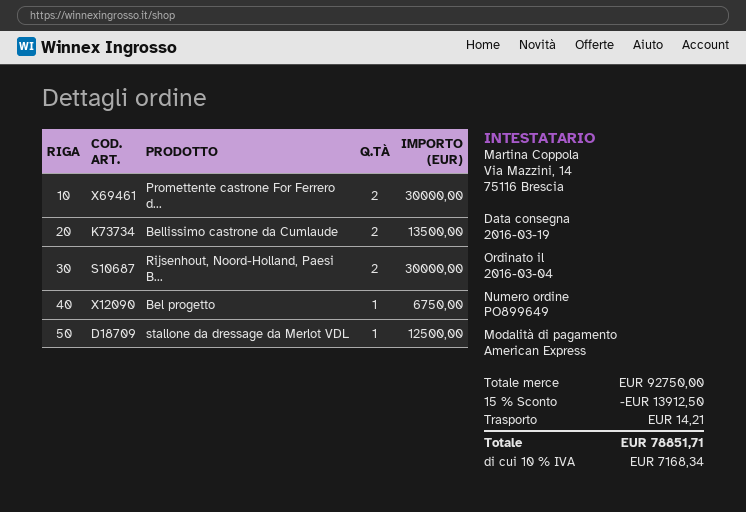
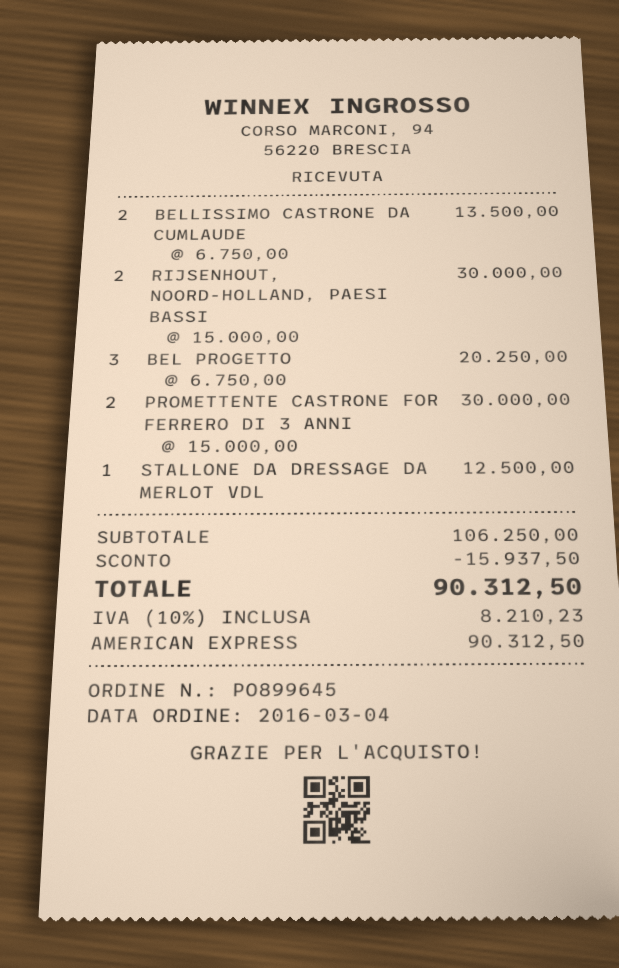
order number: PO899649 -> PO899645
Bel progetto: 1 for 6750.00 -> 3 for 20250.00
subtotal: 92750.00 -> 106250.00
discount: 13912.50 -> 15937.50
shipping: 14.21 -> none
tax: 10% = 7168.34 -> 10% = 8210.23
total: 78851.71 -> 90312.50

